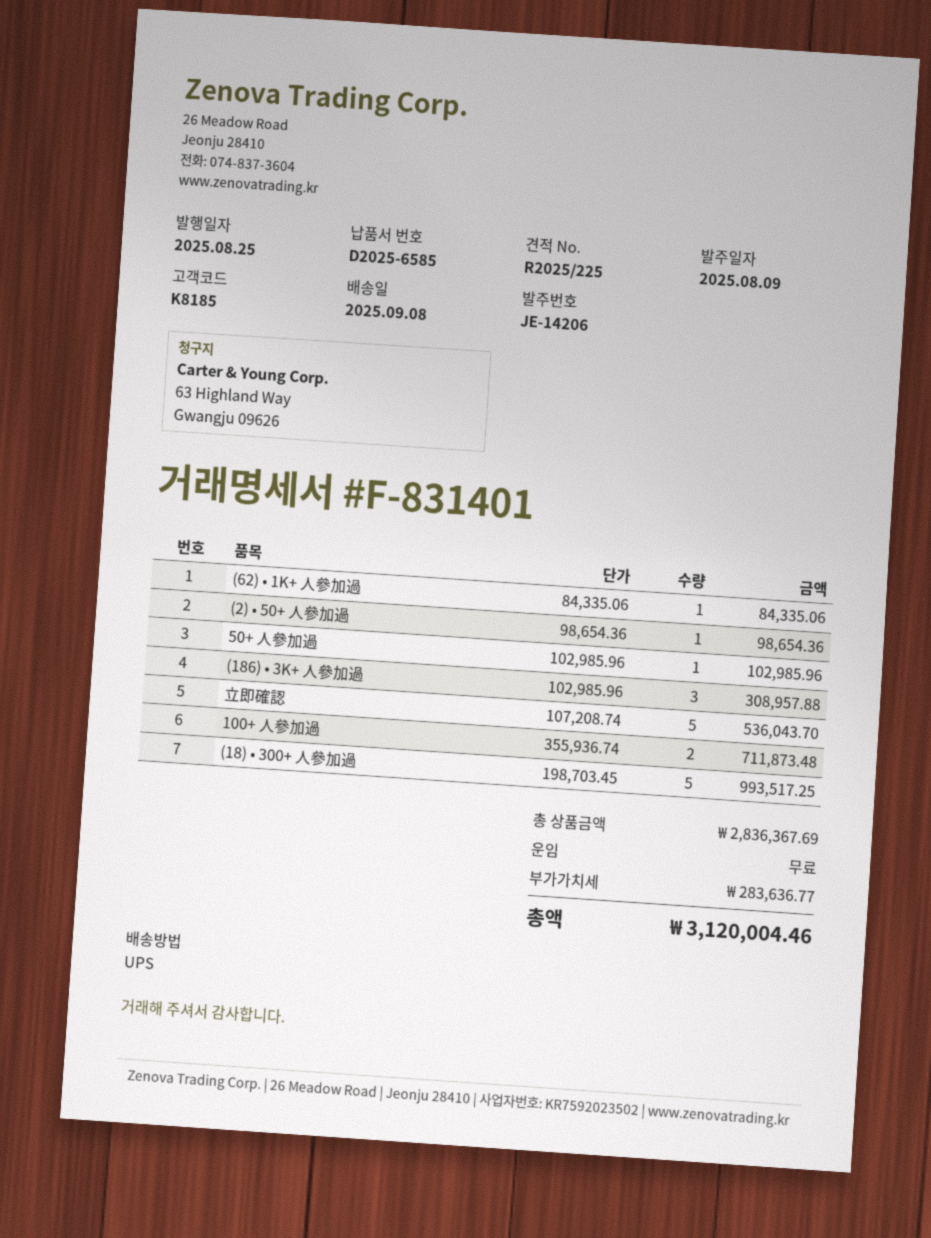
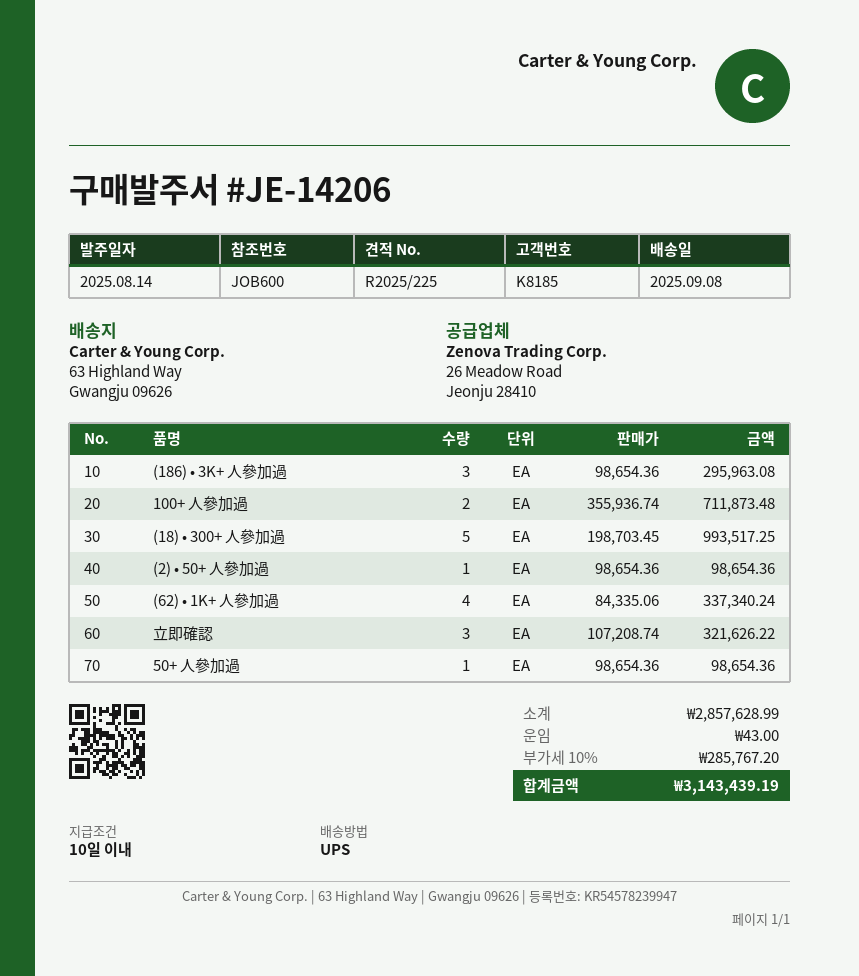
order date: 2025-08-09 -> 2025-08-14
(62) • 1K+ 人參加過: 1 x 84335.06 = 84335.06 -> 4 x 84335.06 = 337340.24
50+ 人參加過: 1 x 102985.96 = 102985.96 -> 1 x 98654.36 = 98654.36
(186) • 3K+ 人參加過: 3 x 102985.96 = 308957.88 -> 3 x 98654.36 = 295963.08
立即確認: 5 x 107208.74 = 536043.70 -> 3 x 107208.74 = 321626.22
subtotal: 2836367.69 -> 2857628.99
shipping: 0.00 -> 43.00
tax: 283636.77 -> 285767.20
total: 3120004.46 -> 3143439.19

